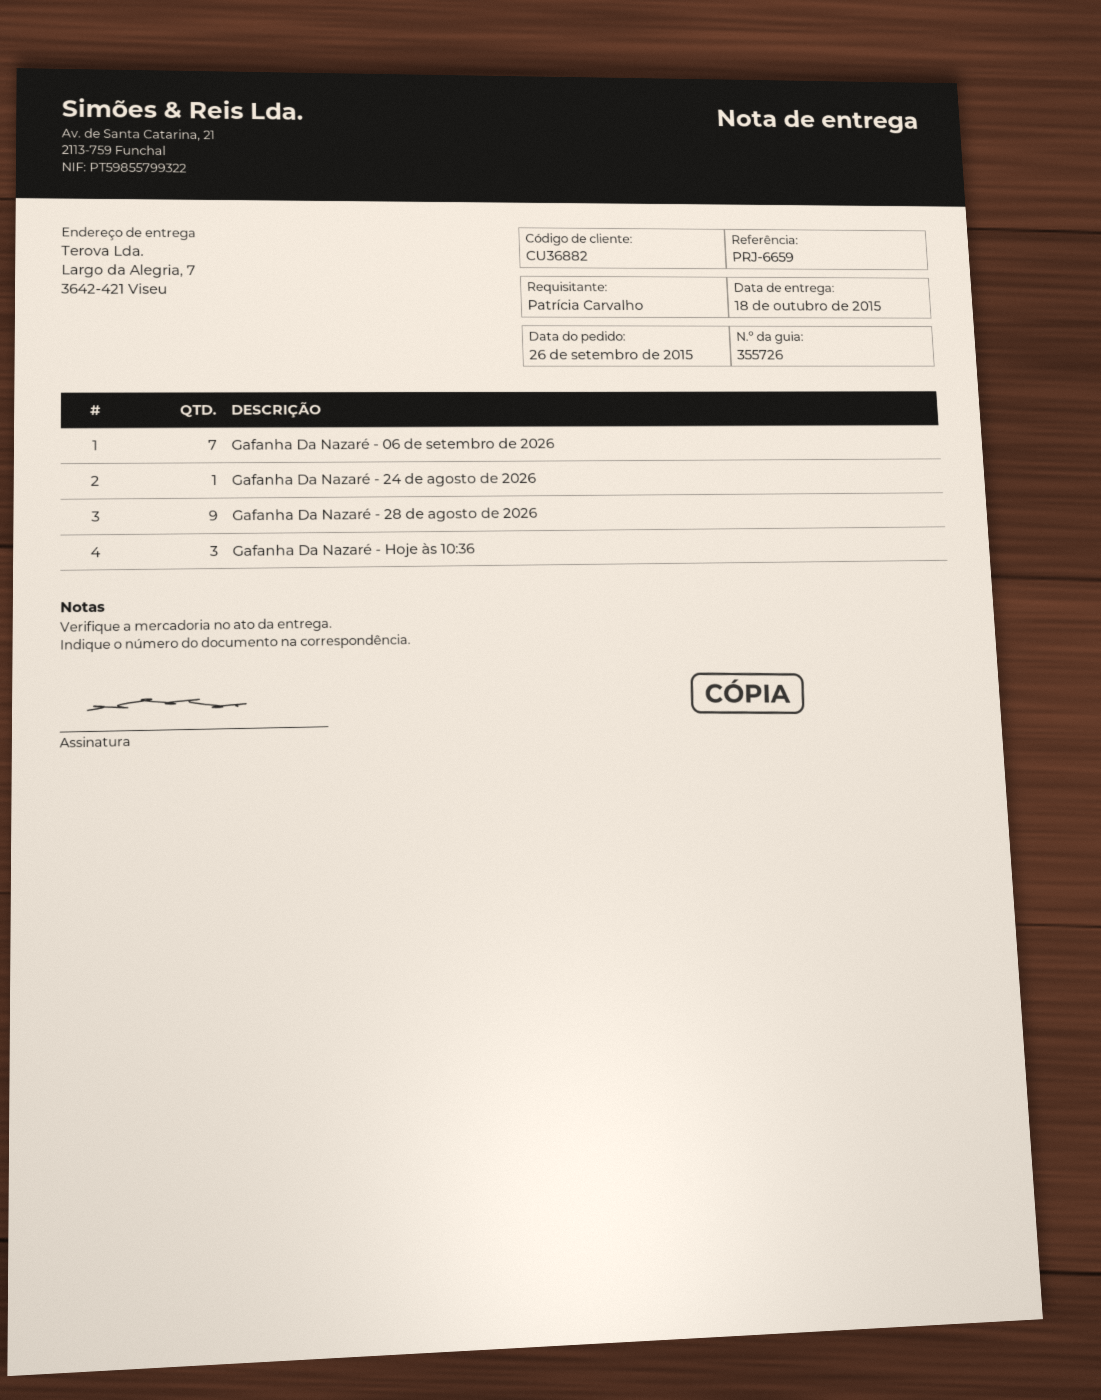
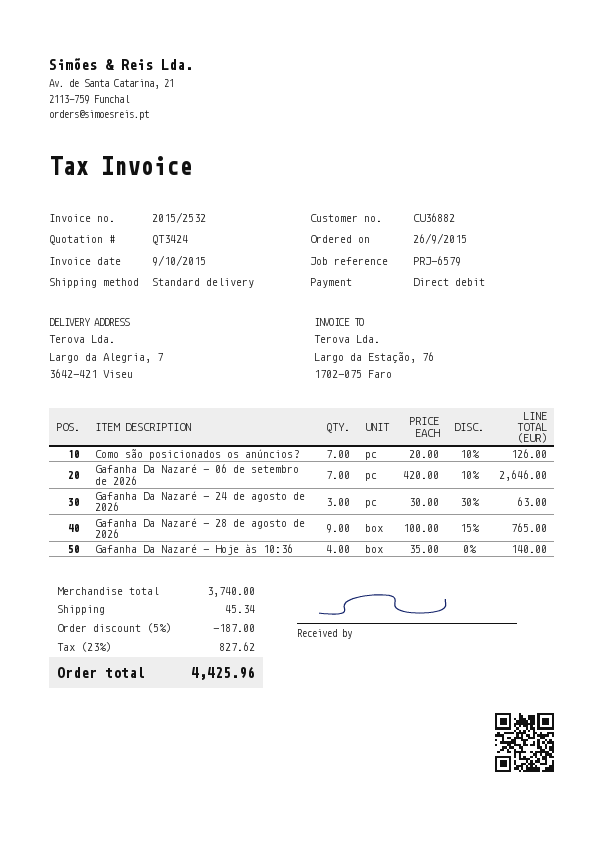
reference: PRJ-6659 -> PRJ-6579
Gafanha Da Nazaré - 24 de agosto de 2026: 1 -> 3
Gafanha Da Nazaré - Hoje às 10:36: 3 -> 4
Como são posicionados os anúncios?: none -> 7

